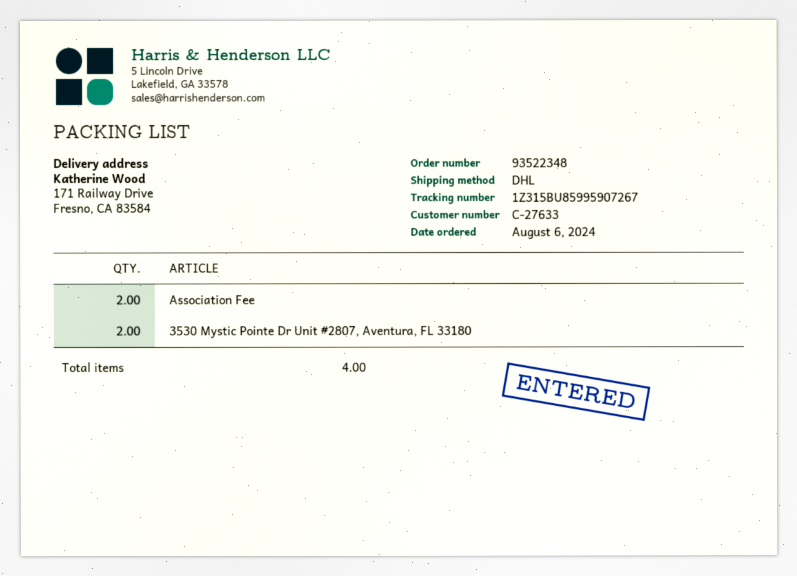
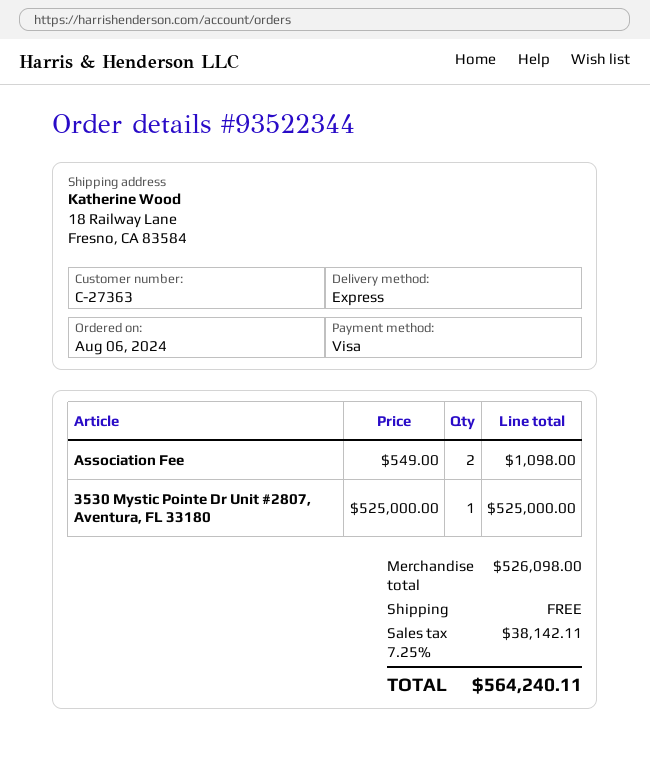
order number: 93522348 -> 93522344
customer number: C-27633 -> C-27363
shipping method: DHL -> express
ship to: 171 Railway Drive, Fresno, CA 83584 -> 18 Railway Lane, Fresno, CA 83584
3530 Mystic Pointe Dr Unit #2807, Aventura, FL 33180: 2 -> 1

